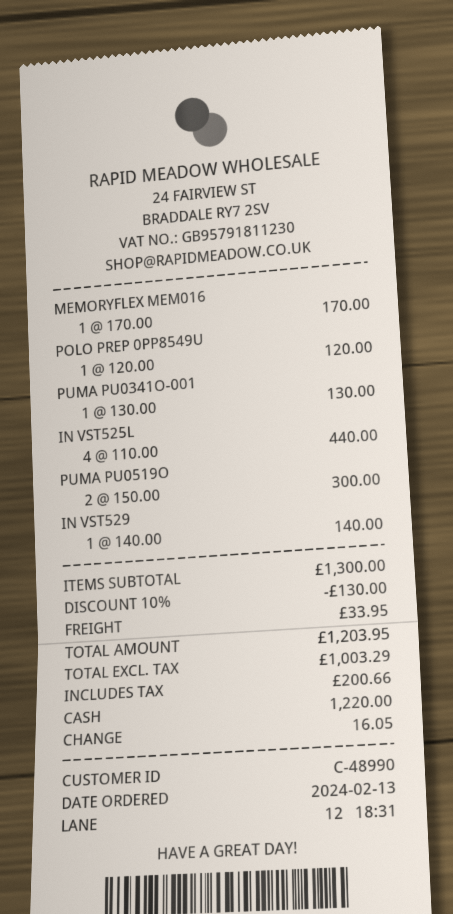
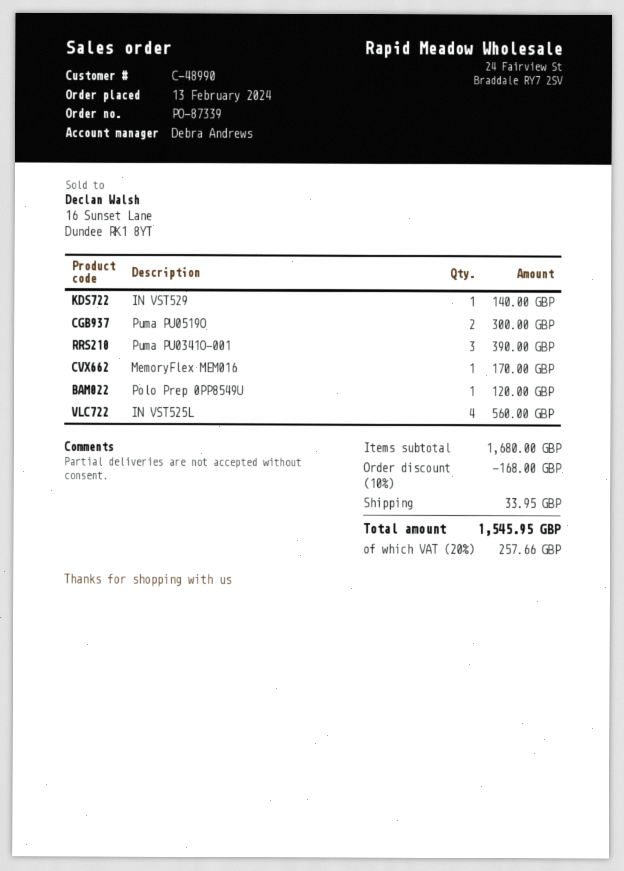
PUMA PU0341O-001: 1 for 130.00 -> 3 for 390.00
IN VST525L: 4 for 440.00 -> 4 for 560.00
subtotal: 1300.00 -> 1680.00
discount: 10% = 130.00 -> 10% = 168.00
tax: 200.66 -> 257.66
total: 1203.95 -> 1545.95

